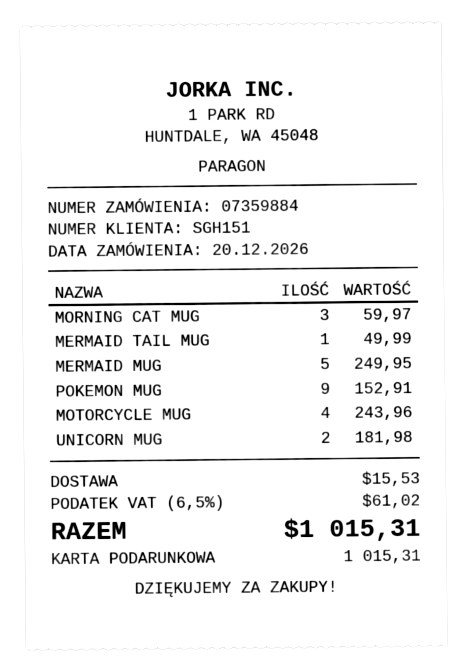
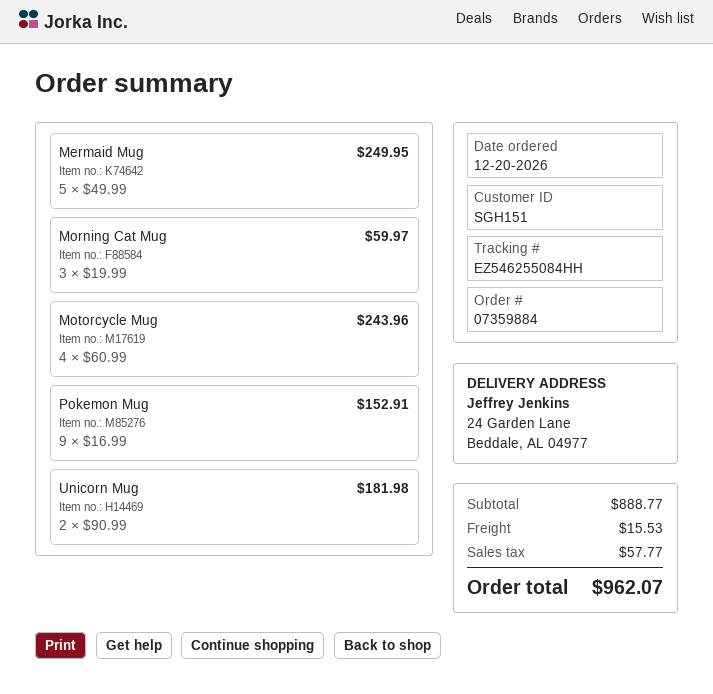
MERMAID TAIL MUG: 1 for 49.99 -> none
tax: 61.02 -> 57.77
total: 1015.31 -> 962.07

